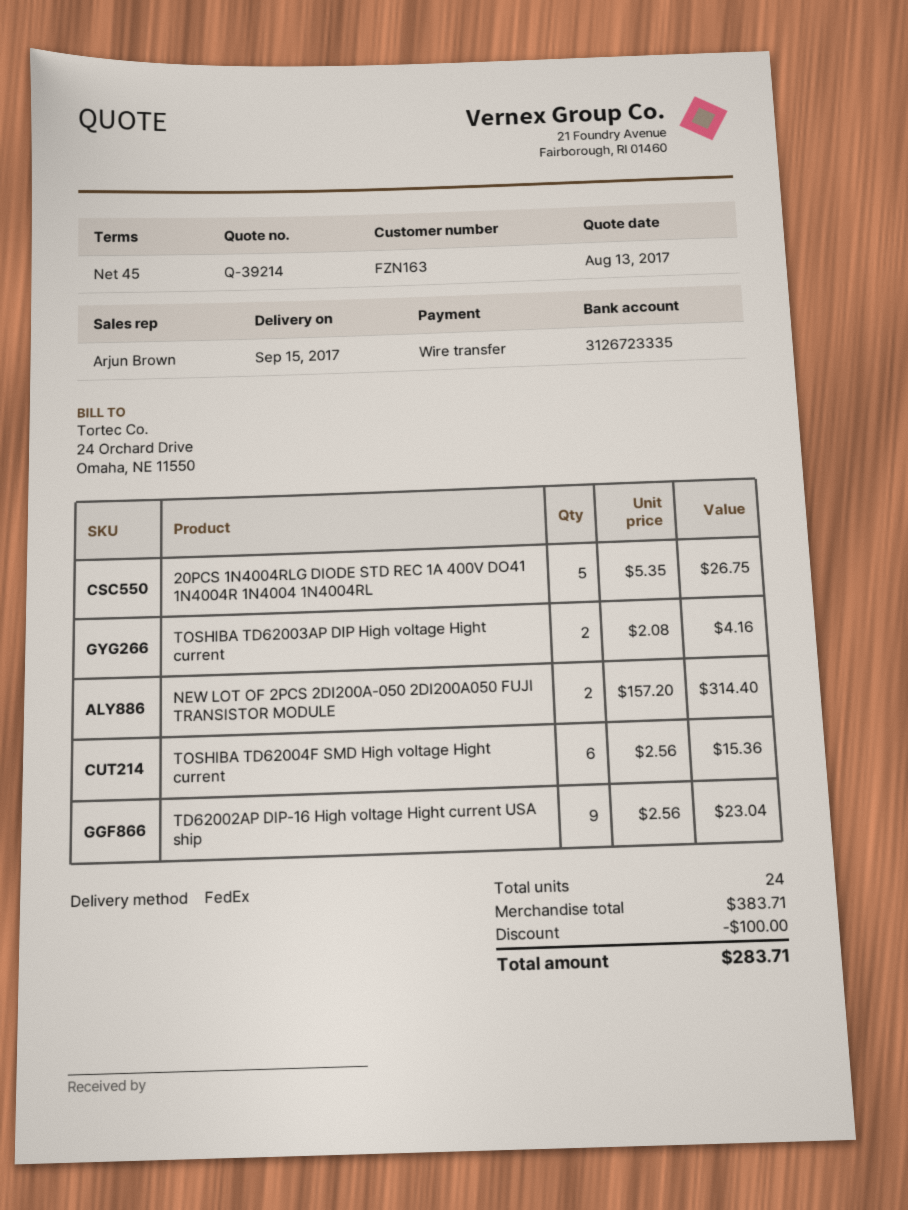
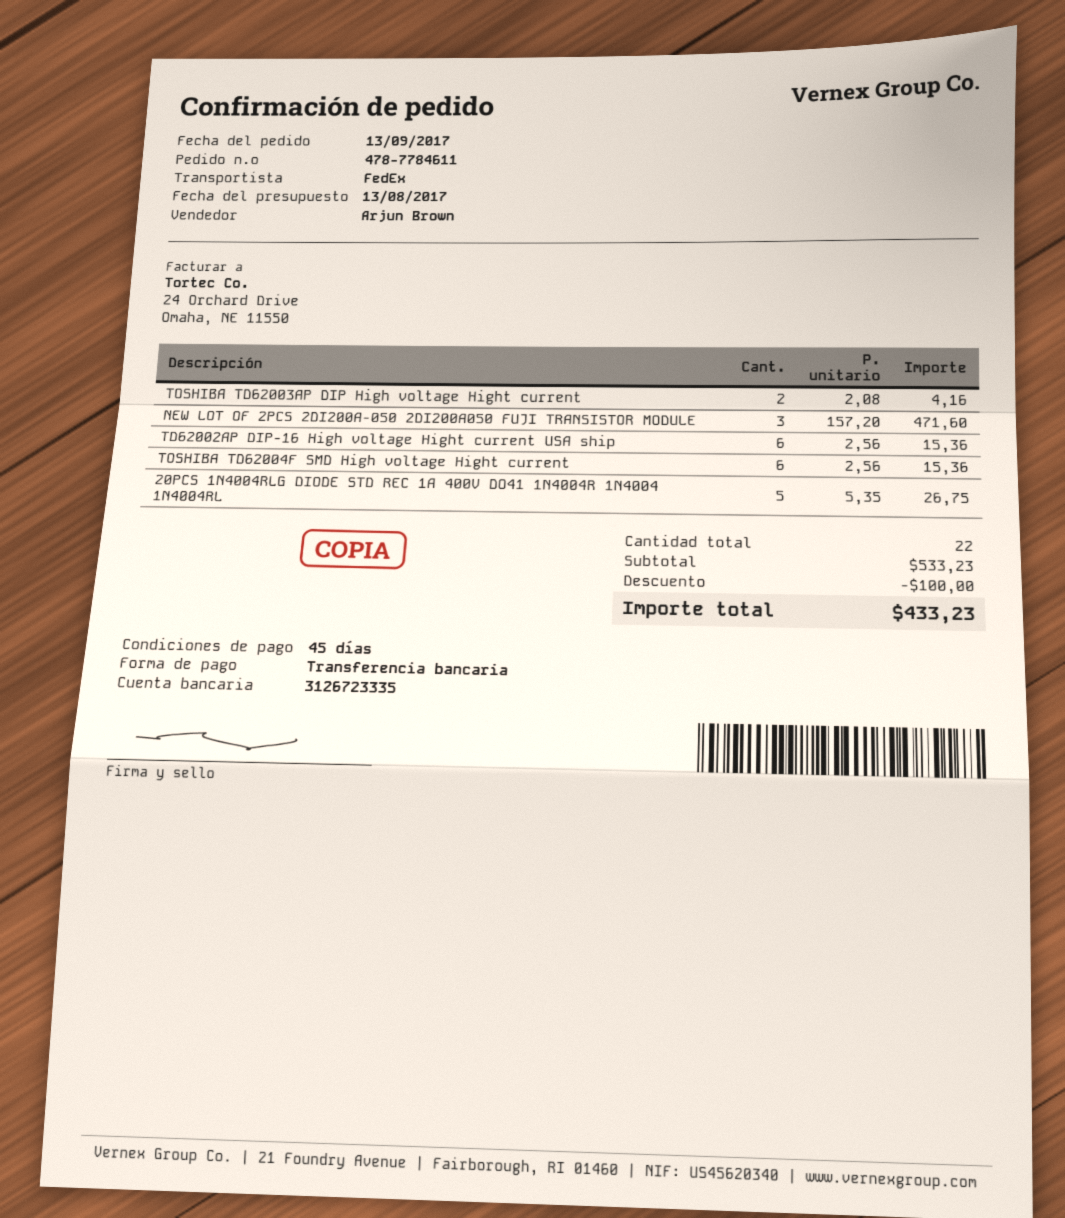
NEW LOT OF 2PCS 2DI200A-050 2DI200A050 FUJI TRANSISTOR MODULE: 2 x 157.20 = 314.40 -> 3 x 157.20 = 471.60
TD62002AP DIP-16 High voltage Hight current USA ship: 9 x 2.56 = 23.04 -> 6 x 2.56 = 15.36
total quantity: 24 -> 22
subtotal: 383.71 -> 533.23
total: 283.71 -> 433.23

